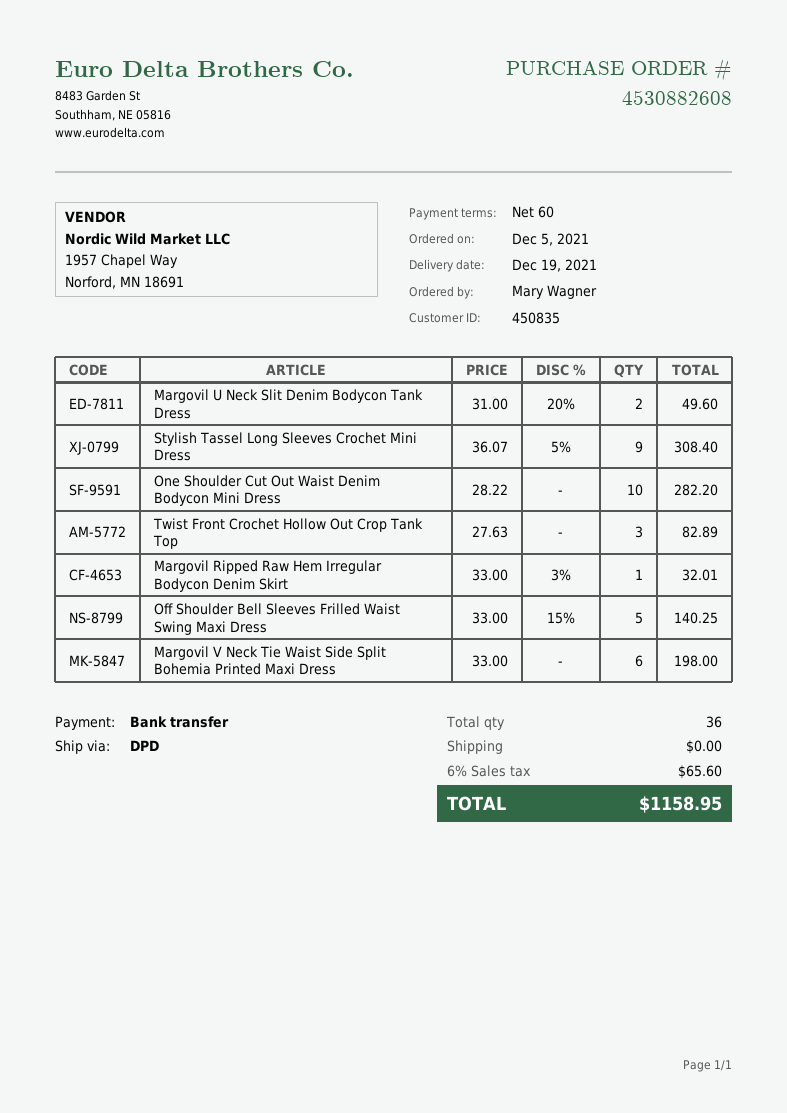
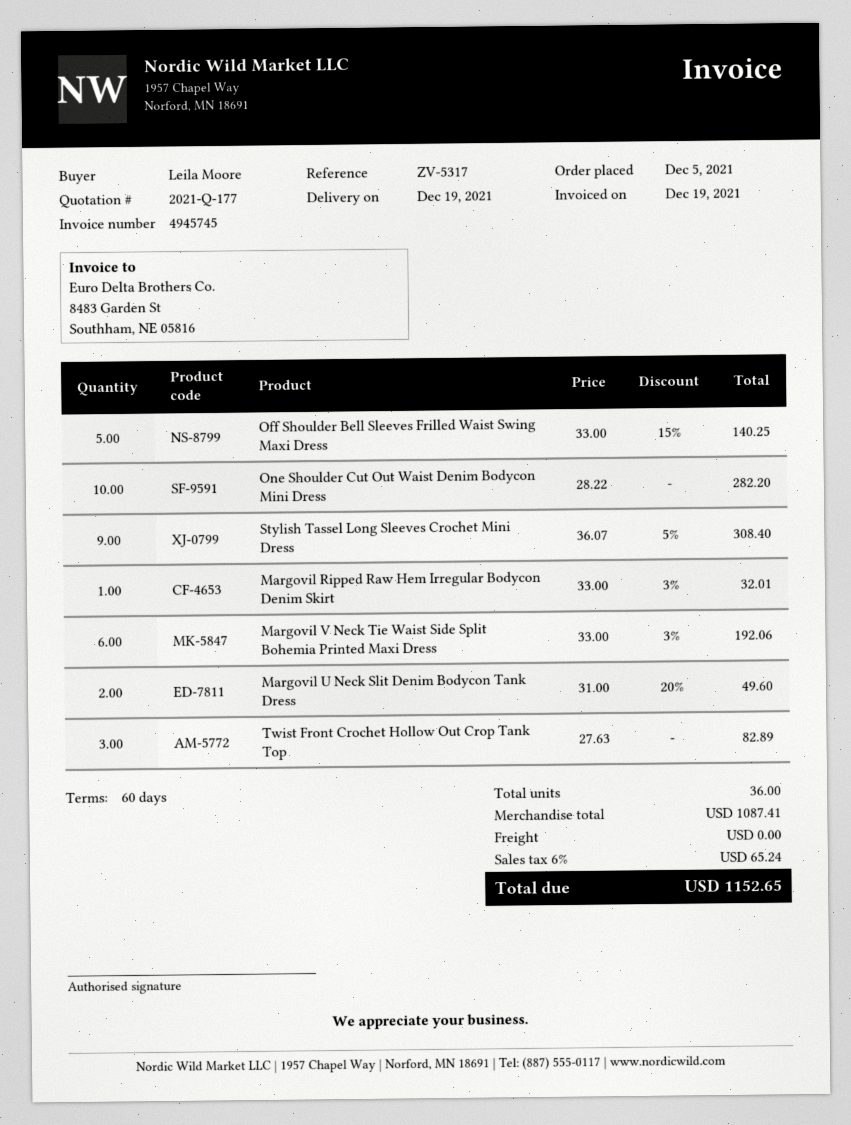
ordered by: Mary Wagner -> Leila Moore
Margovil V Neck Tie Waist Side Split Bohemia Printed Maxi Dress: 6 x 33.00 = 198.00 -> 6 x 33.00 - 3% = 192.06
tax: 6% = 65.60 -> 6% = 65.24
total: 1158.95 -> 1152.65

